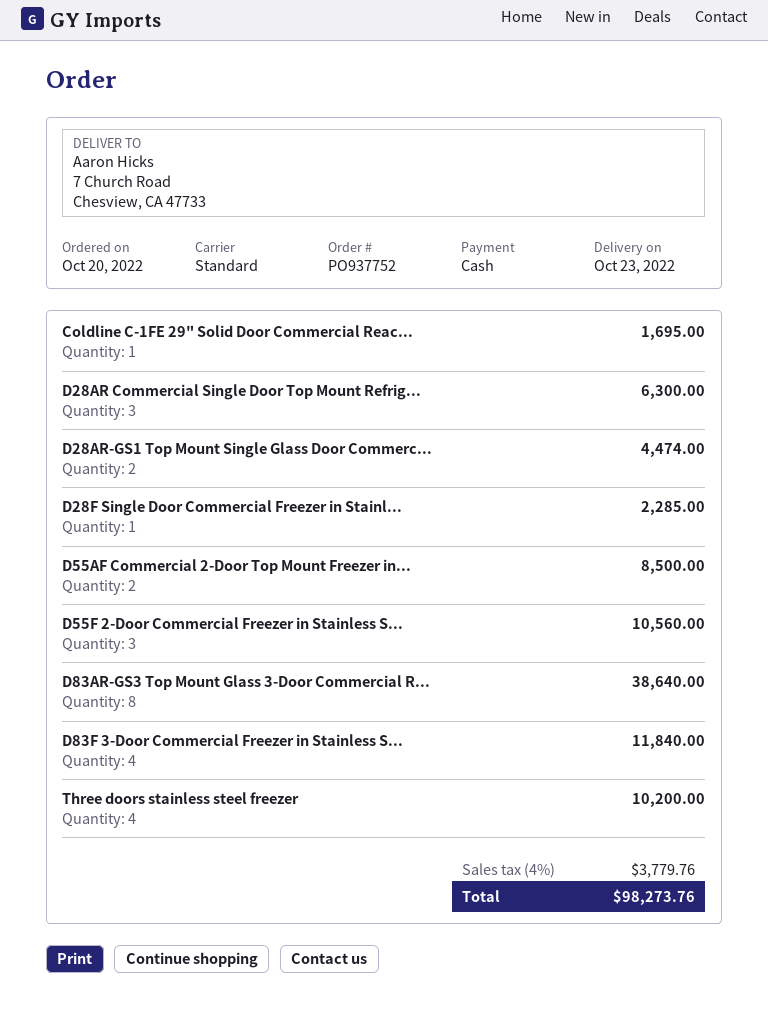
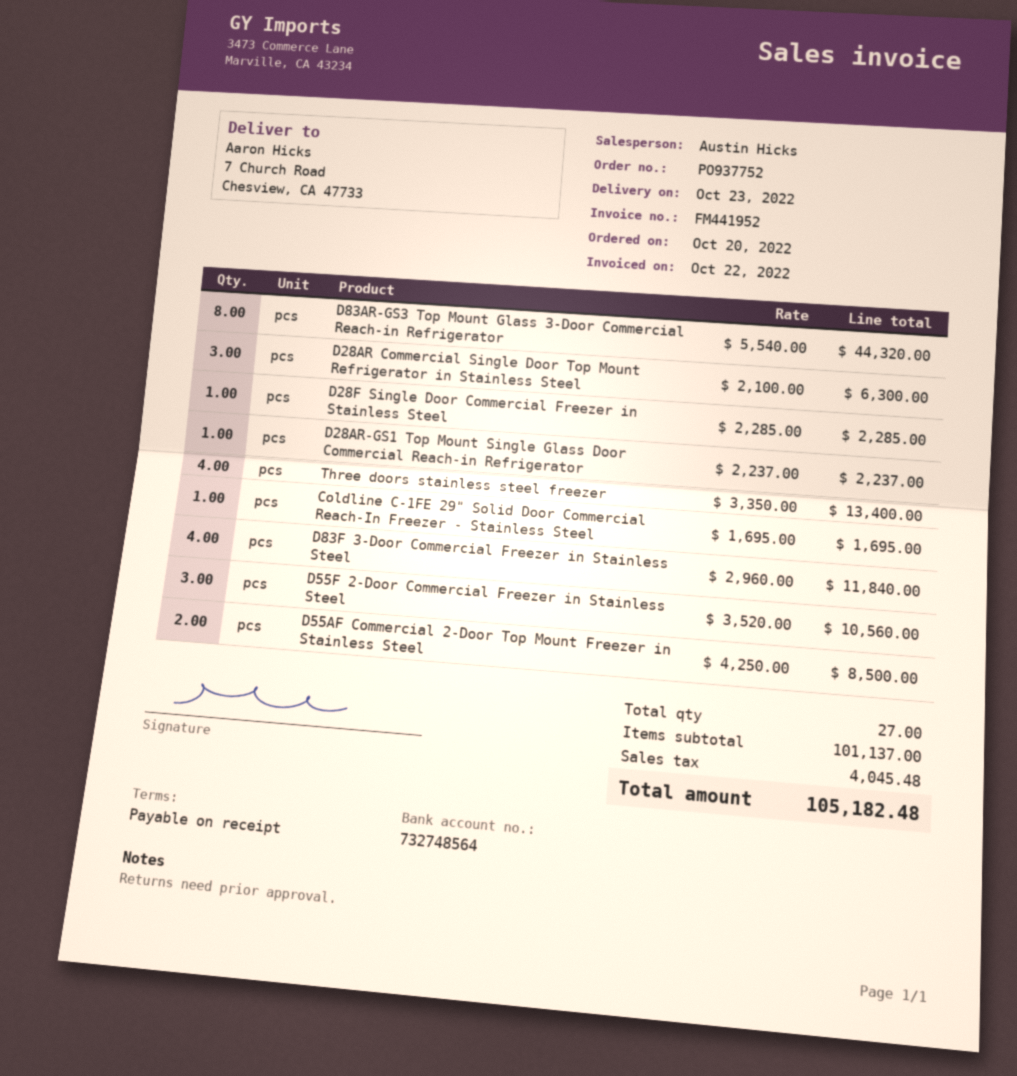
D28AR-GS1 Top Mount Single Glass Door Commerc...: 2 for 4474.00 -> 1 for 2237.00
D83AR-GS3 Top Mount Glass 3-Door Commercial R...: 8 for 38640.00 -> 8 for 44320.00
Three doors stainless steel freezer: 4 for 10200.00 -> 4 for 13400.00
tax: 3779.76 -> 4045.48
total: 98273.76 -> 105182.48

